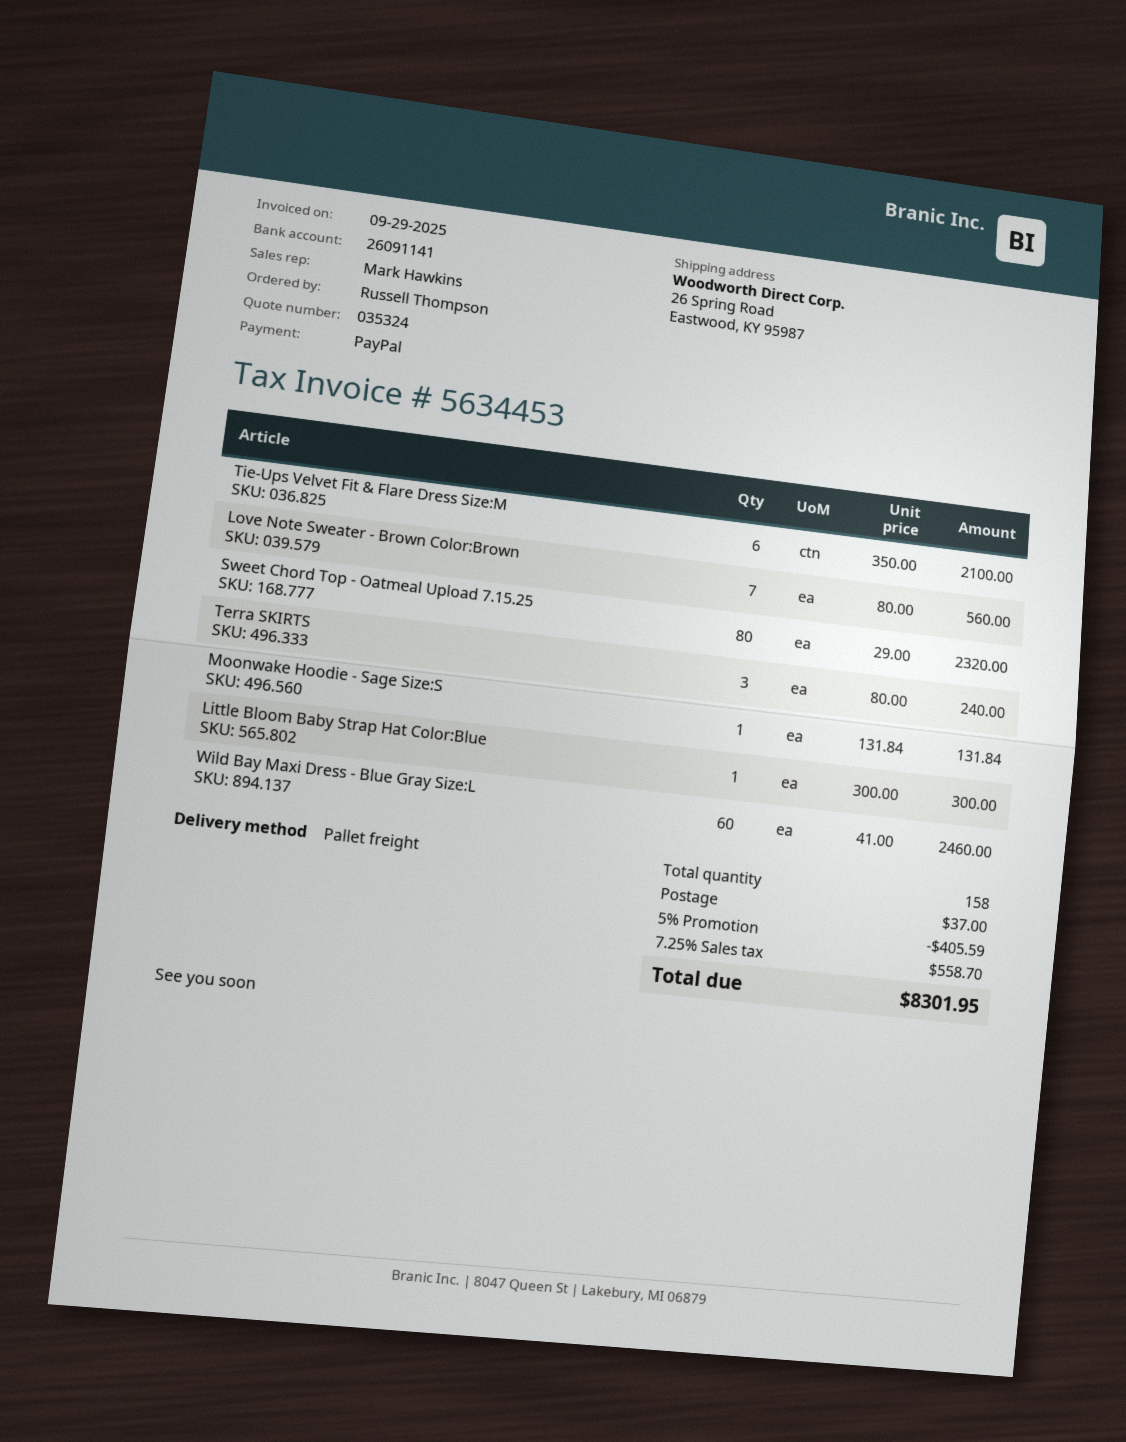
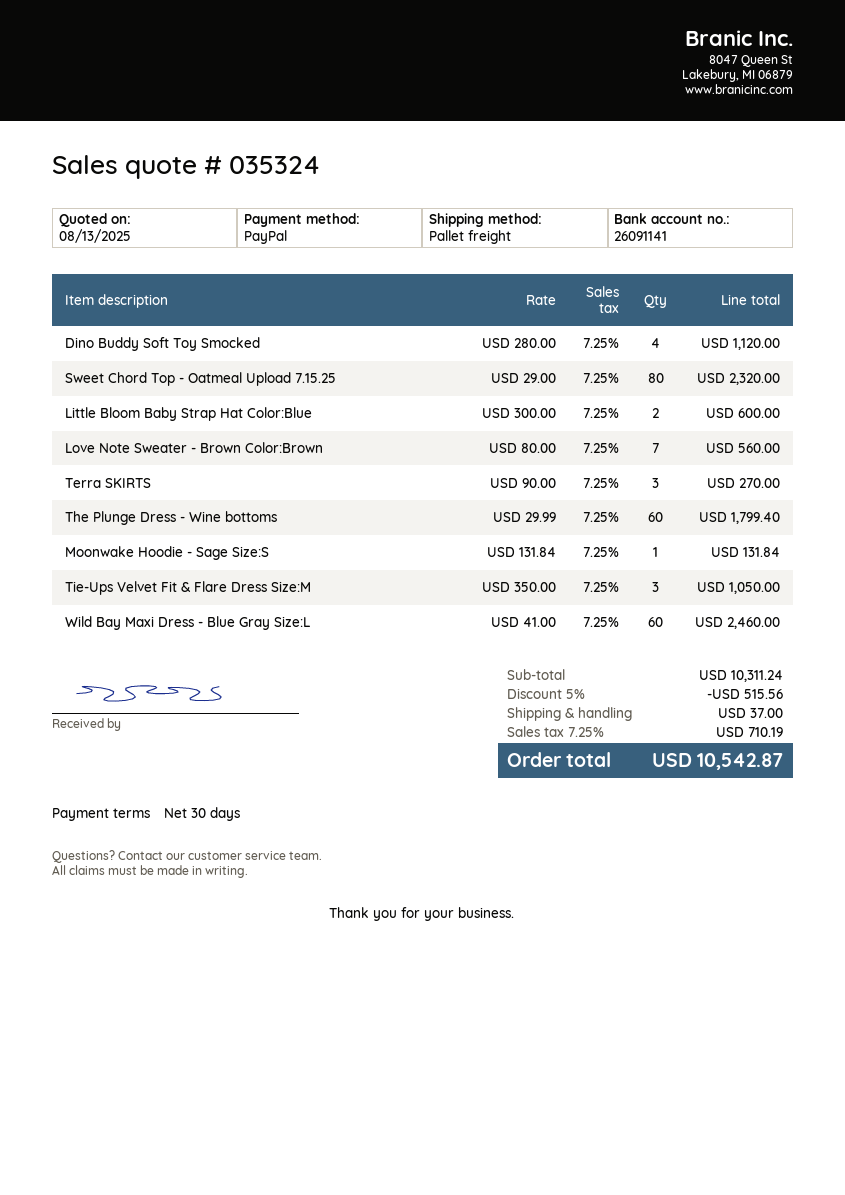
Tie-Ups Velvet Fit & Flare Dress Size:M: 6 x 350.00 = 2100.00 -> 3 x 350.00 = 1050.00
Terra SKIRTS: 3 x 80.00 = 240.00 -> 3 x 90.00 = 270.00
Little Bloom Baby Strap Hat Color:Blue: 1 x 300.00 = 300.00 -> 2 x 300.00 = 600.00
Dino Buddy Soft Toy Smocked: none -> 4 x 280.00 = 1120.00
The Plunge Dress - Wine bottoms: none -> 60 x 29.99 = 1799.40
discount: 5% = 405.59 -> 5% = 515.56
tax: 7.25% = 558.70 -> 7.25% = 710.19
total: 8301.95 -> 10542.87

